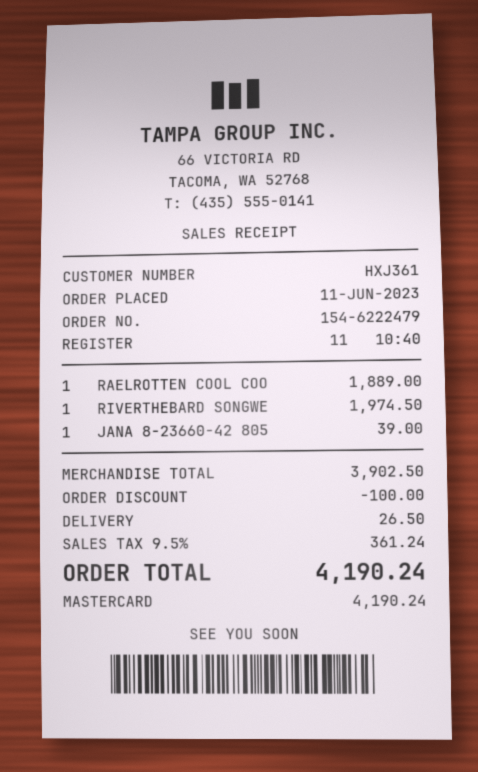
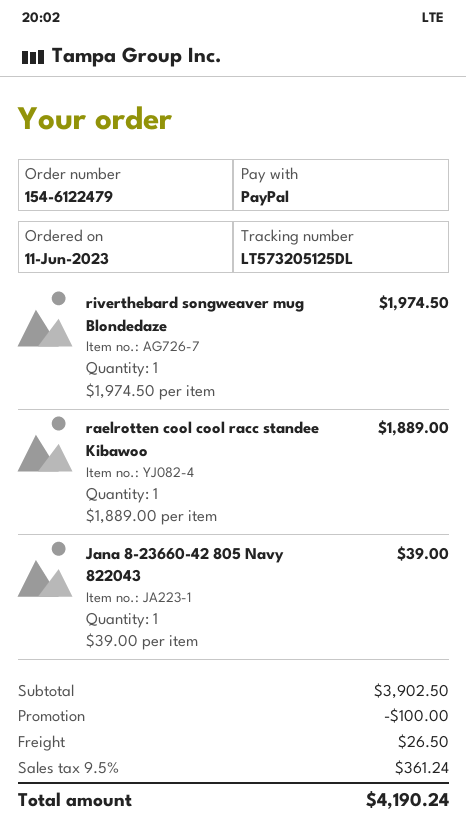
order number: 154-6222479 -> 154-6122479
payment method: Mastercard -> PayPal

